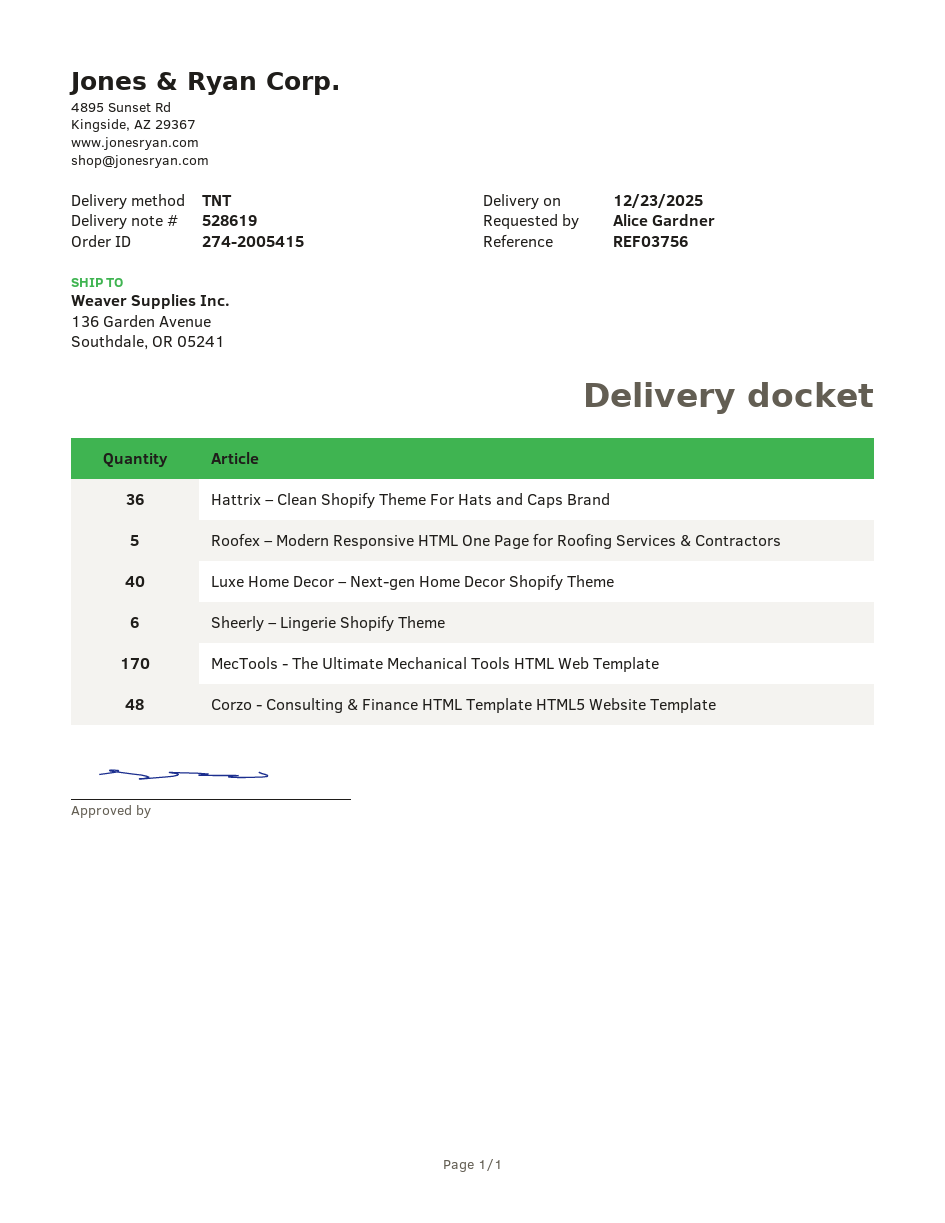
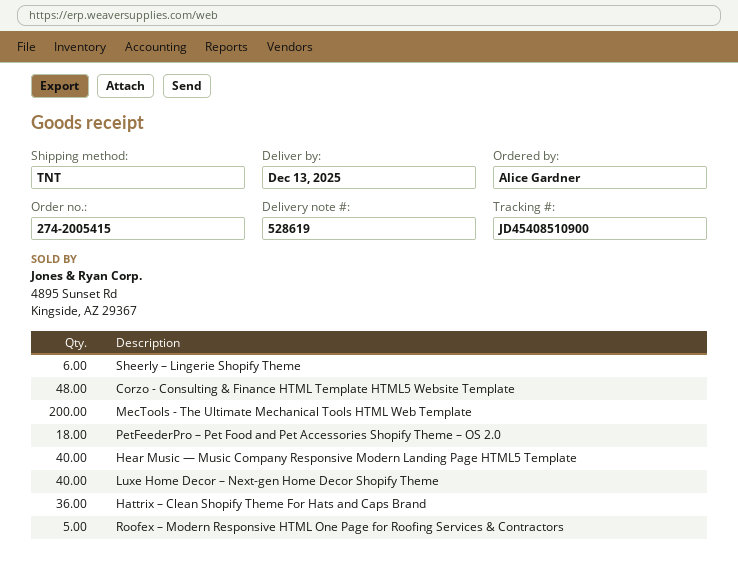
delivery date: 2025-12-23 -> 2025-12-13
MecTools - The Ultimate Mechanical Tools HTML Web Template: 170 -> 200
PetFeederPro – Pet Food and Pet Accessories Shopify Theme – OS 2.0: none -> 18
Hear Music — Music Company Responsive Modern Landing Page HTML5 Template: none -> 40

